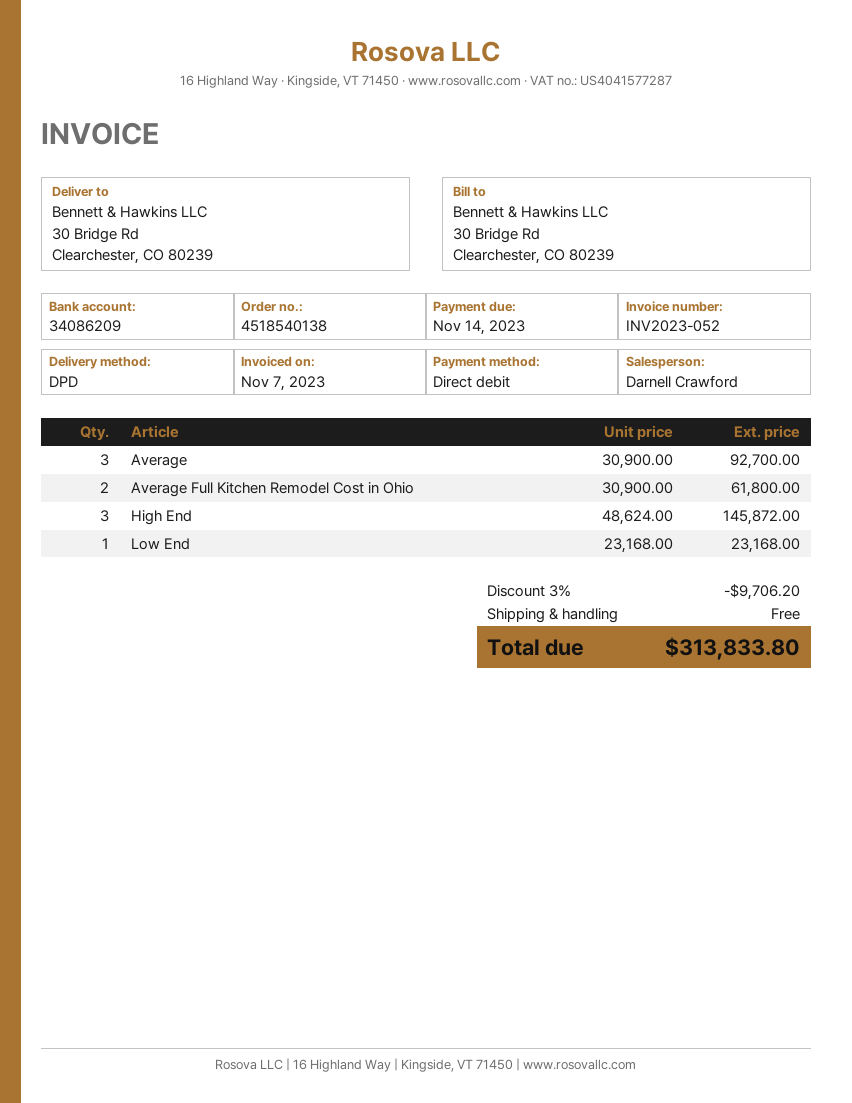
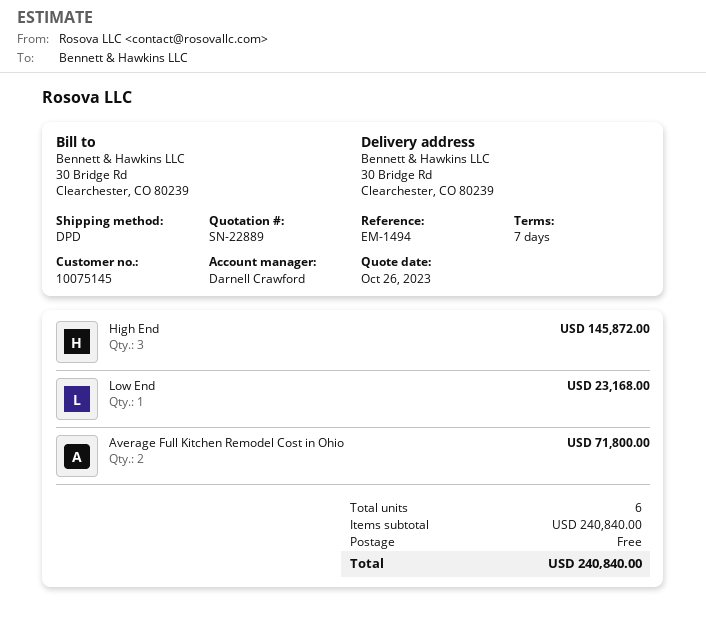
Average: 3 for 92700.00 -> none
Average Full Kitchen Remodel Cost in Ohio: 2 for 61800.00 -> 2 for 71800.00
discount: 3% = 9706.20 -> none
total: 313833.80 -> 240840.00

